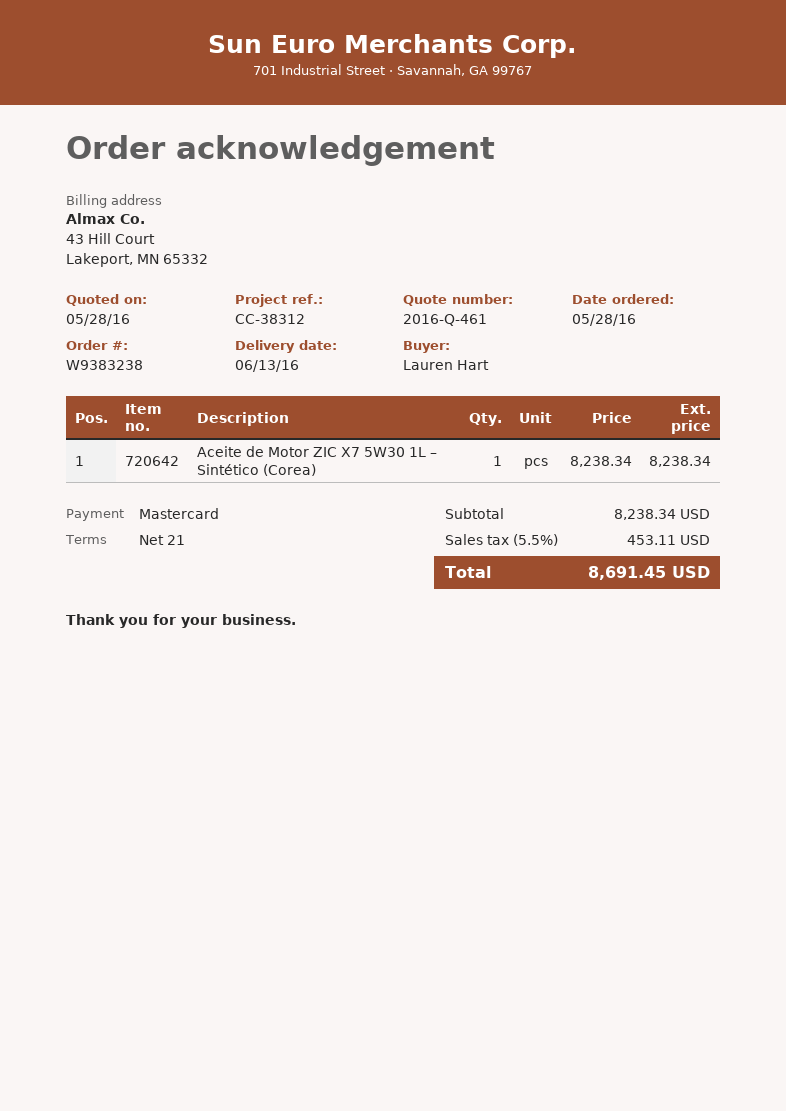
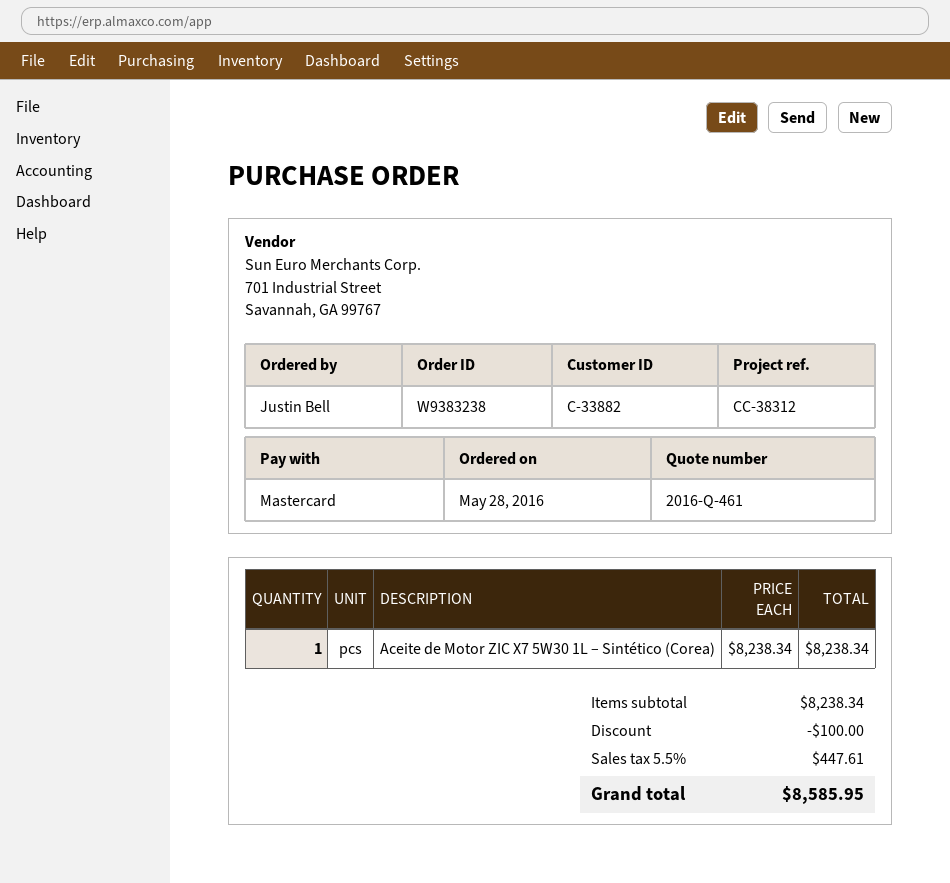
ordered by: Lauren Hart -> Justin Bell
discount: none -> 100.00
tax: 5.5% = 453.11 -> 5.5% = 447.61
total: 8691.45 -> 8585.95

